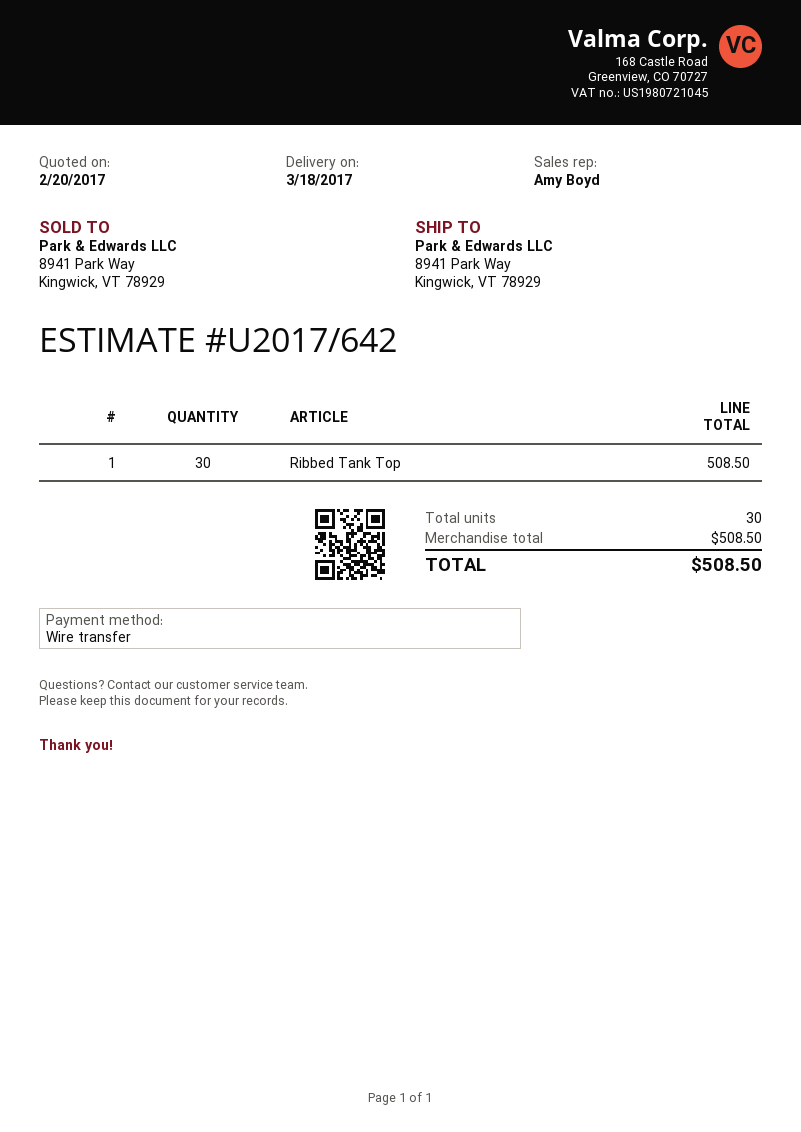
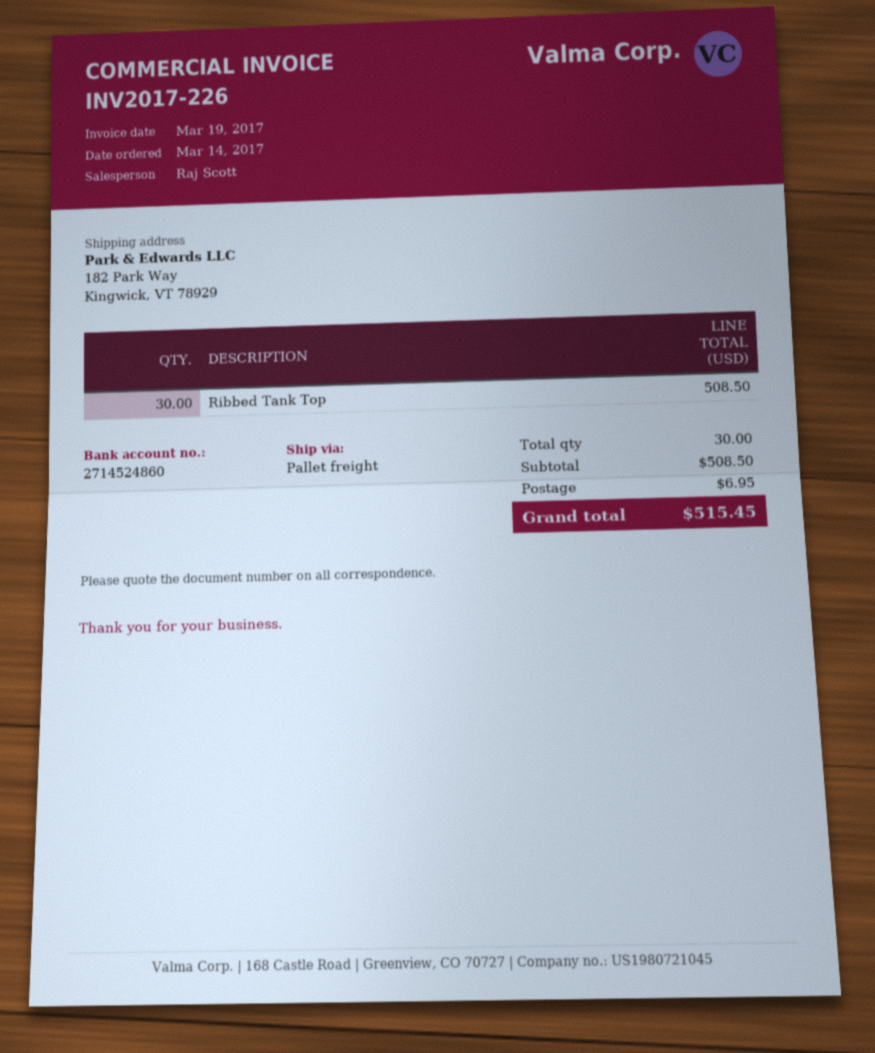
sales rep: Amy Boyd -> Raj Scott
ship to: 8941 Park Way, Kingwick, VT 78929 -> 182 Park Way, Kingwick, VT 78929
shipping: none -> 6.95
total: 508.50 -> 515.45

